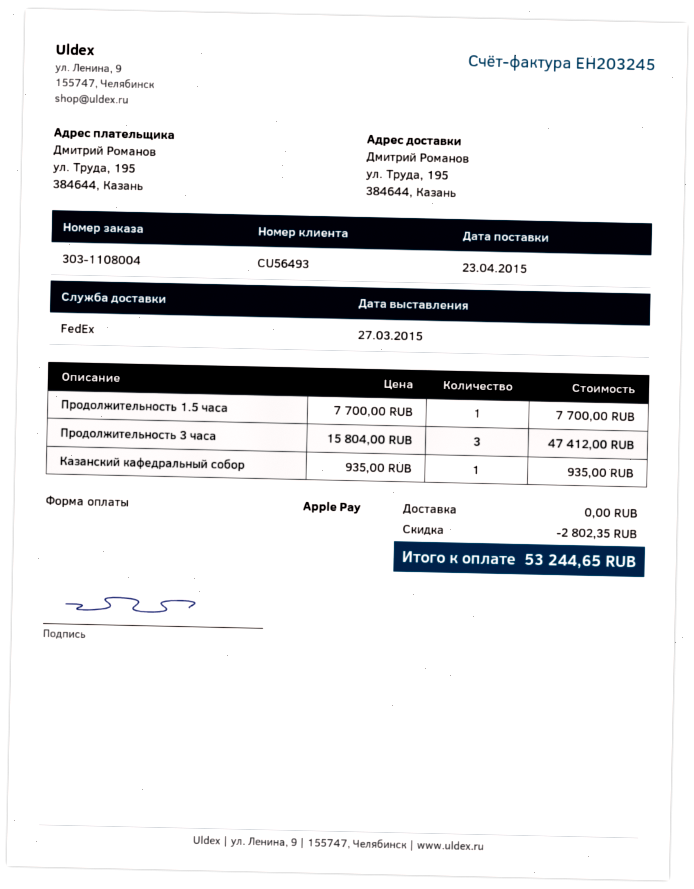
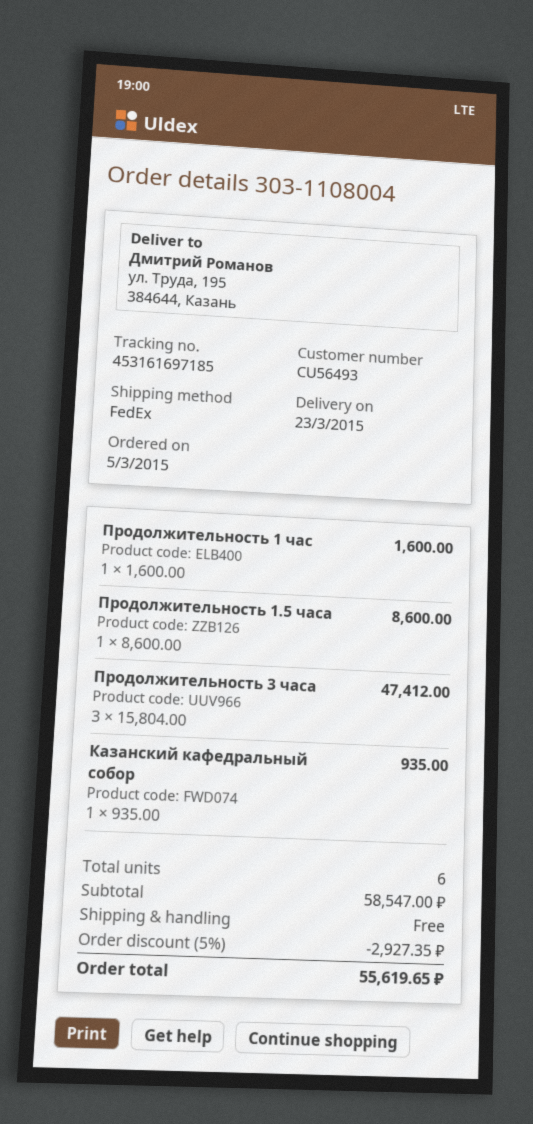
delivery date: 2015-04-23 -> 2015-03-23
Продолжительность 1.5 часа: 1 x 7700.00 = 7700.00 -> 1 x 8600.00 = 8600.00
Продолжительность 1 час: none -> 1 x 1600.00 = 1600.00
discount: 2802.35 -> 2927.35
total: 53244.65 -> 55619.65

